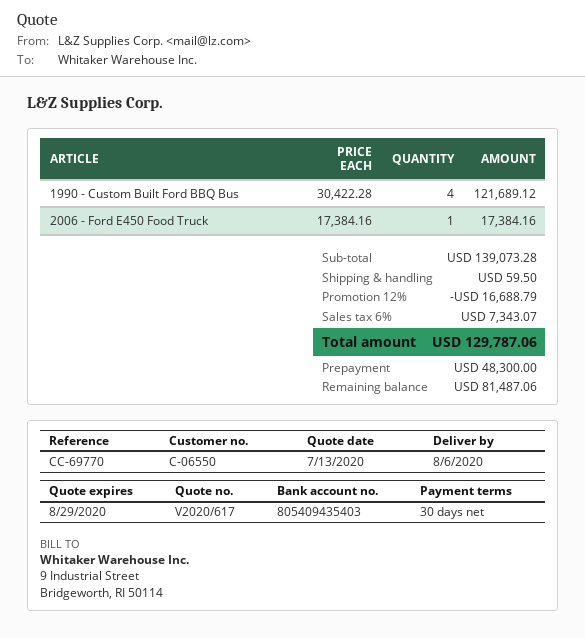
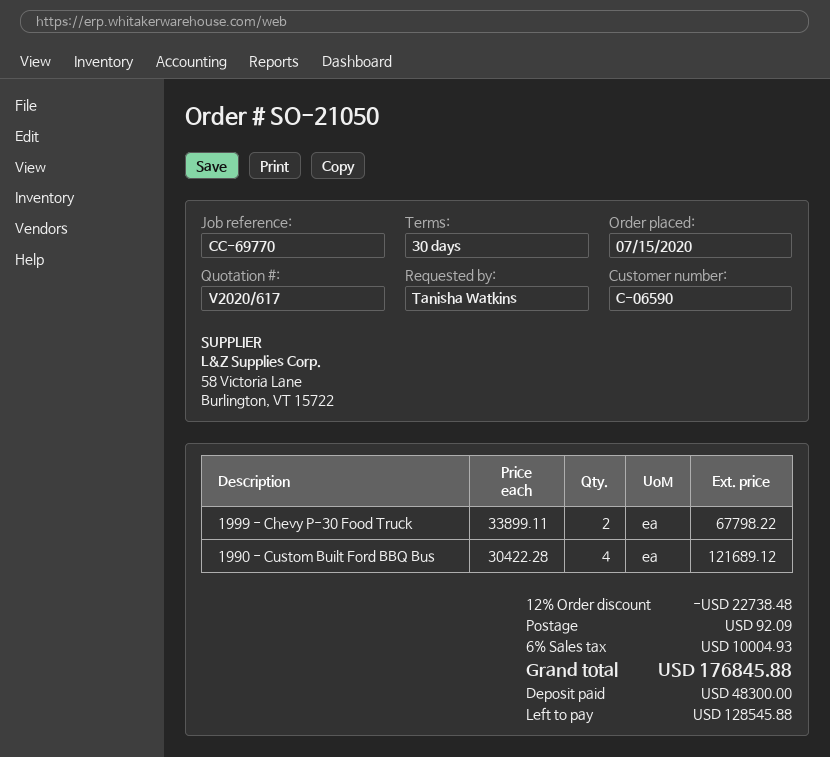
customer number: C-06550 -> C-06590
2006 - Ford E450 Food Truck: 1 x 17384.16 = 17384.16 -> none
1999 - Chevy P-30 Food Truck: none -> 2 x 33899.11 = 67798.22
discount: 12% = 16688.79 -> 12% = 22738.48
shipping: 59.50 -> 92.09
tax: 6% = 7343.07 -> 6% = 10004.93
total: 129787.06 -> 176845.88
balance: 81487.06 -> 128545.88

